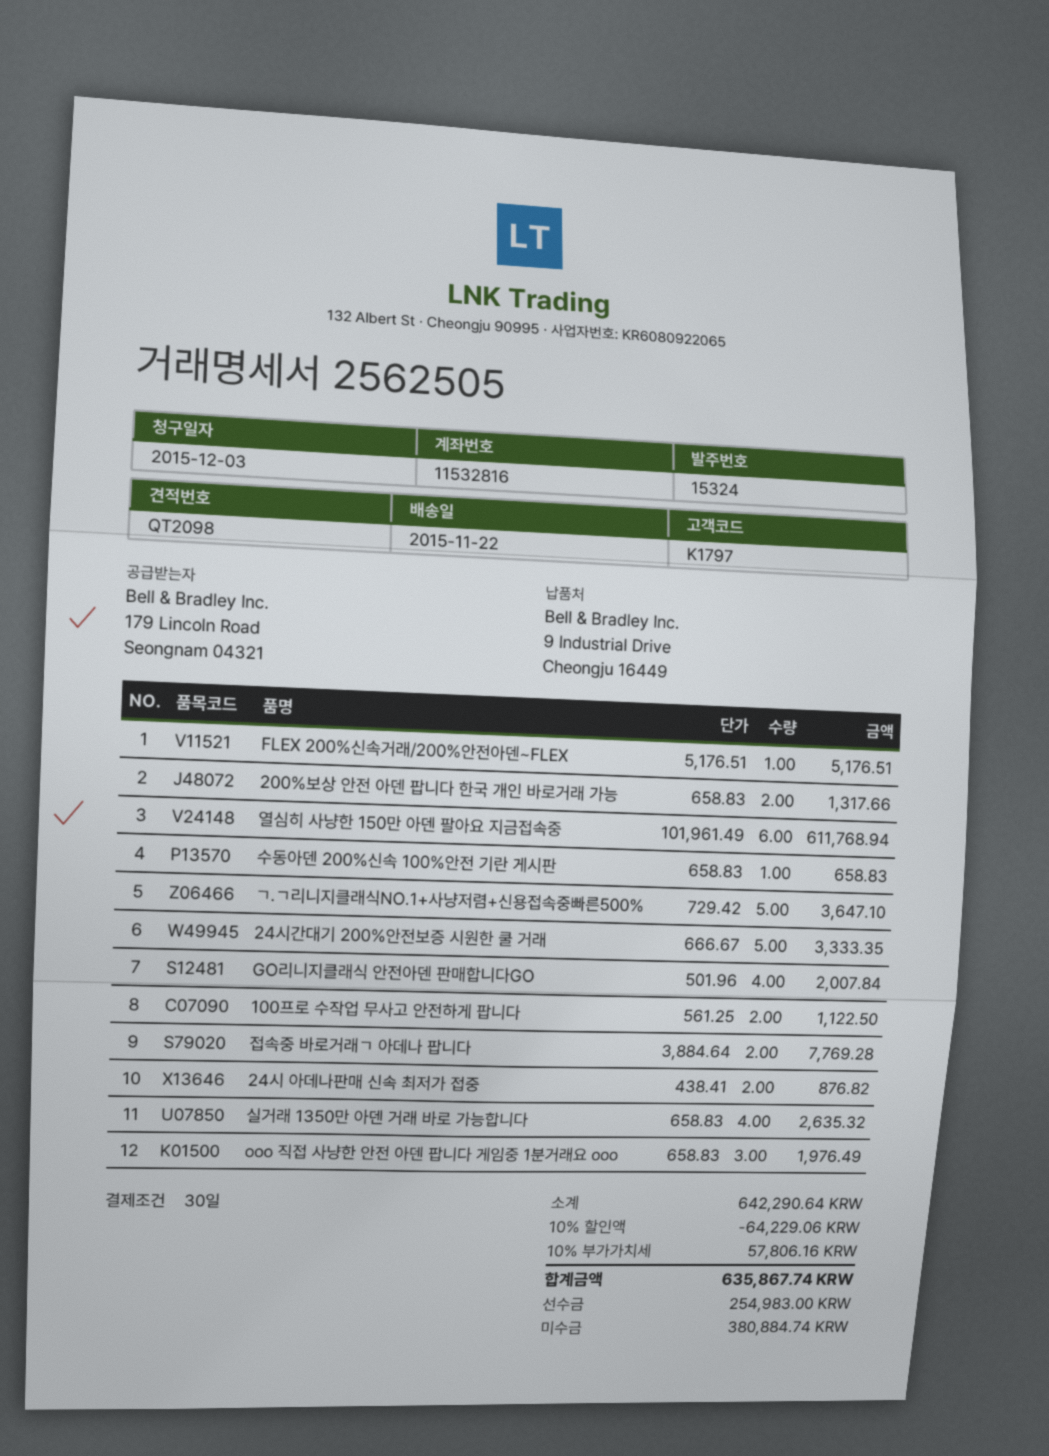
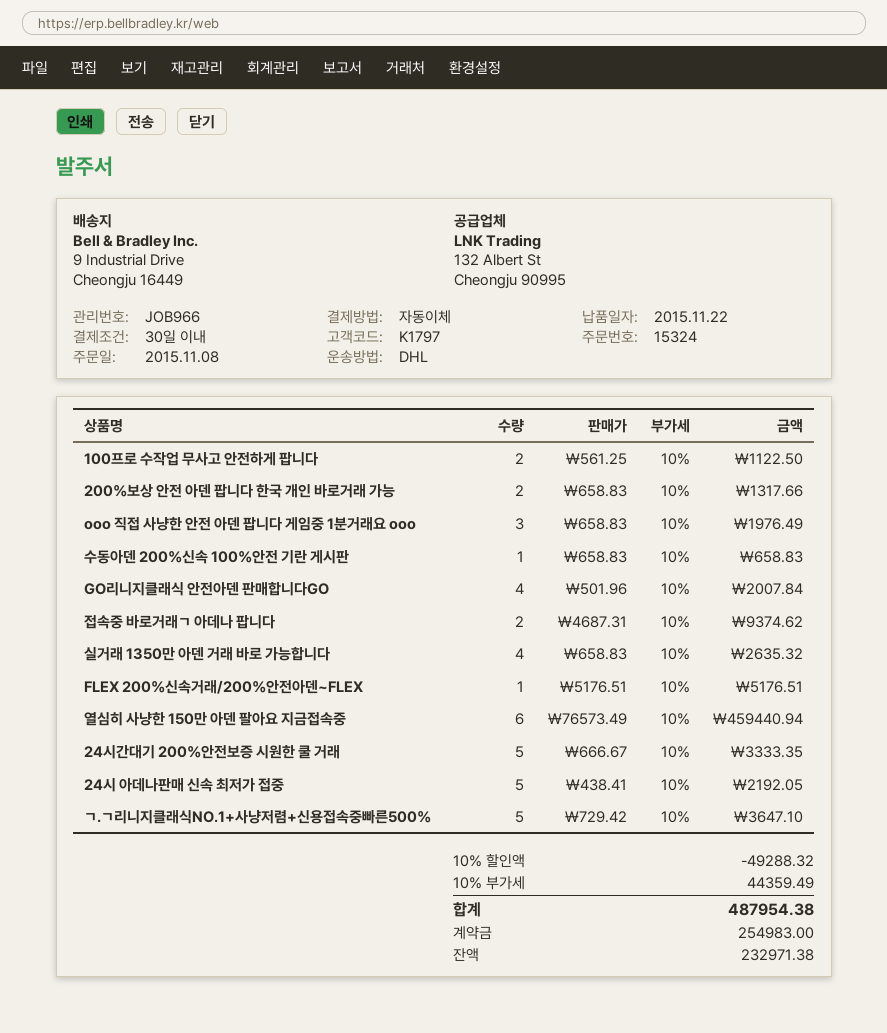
열심히 사냥한 150만 아덴 팔아요 지금접속중: 6 x 101961.49 = 611768.94 -> 6 x 76573.49 = 459440.94
접속중 바로거래ㄱ 아데나 팝니다: 2 x 3884.64 = 7769.28 -> 2 x 4687.31 = 9374.62
24시 아데나판매 신속 최저가 접중: 2 x 438.41 = 876.82 -> 5 x 438.41 = 2192.05
discount: 10% = 64229.06 -> 10% = 49288.32
tax: 10% = 57806.16 -> 10% = 44359.49
total: 635867.74 -> 487954.38
balance: 380884.74 -> 232971.38

